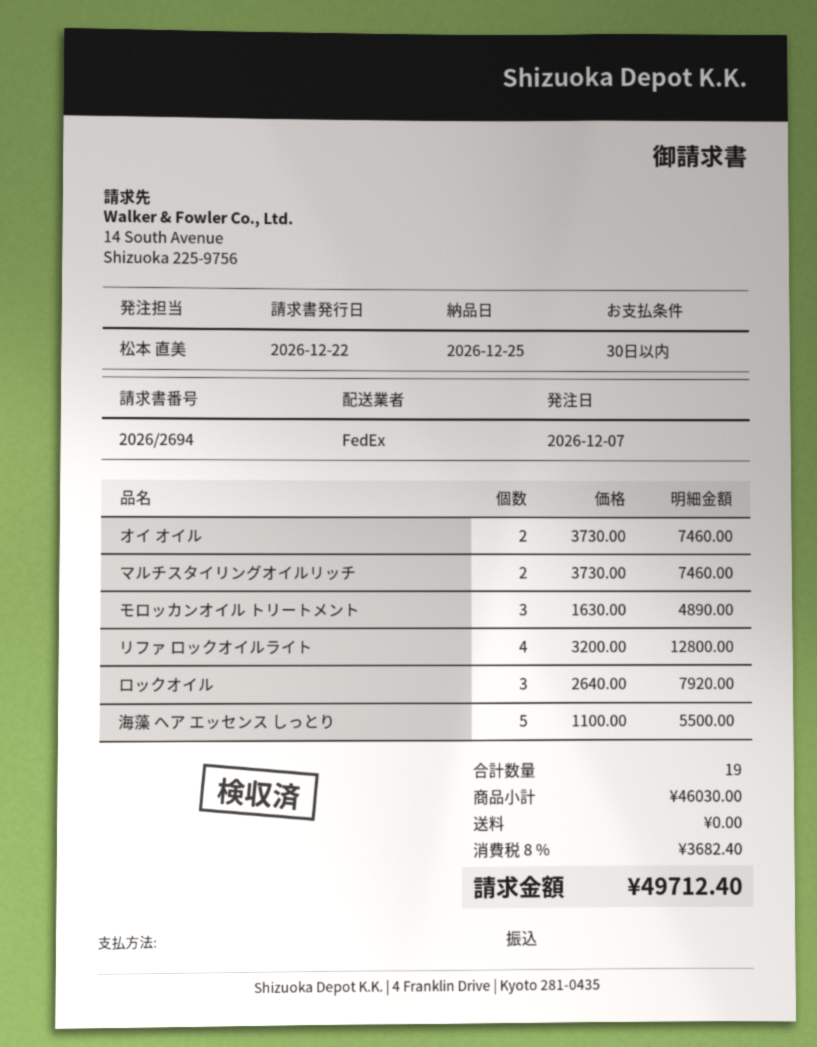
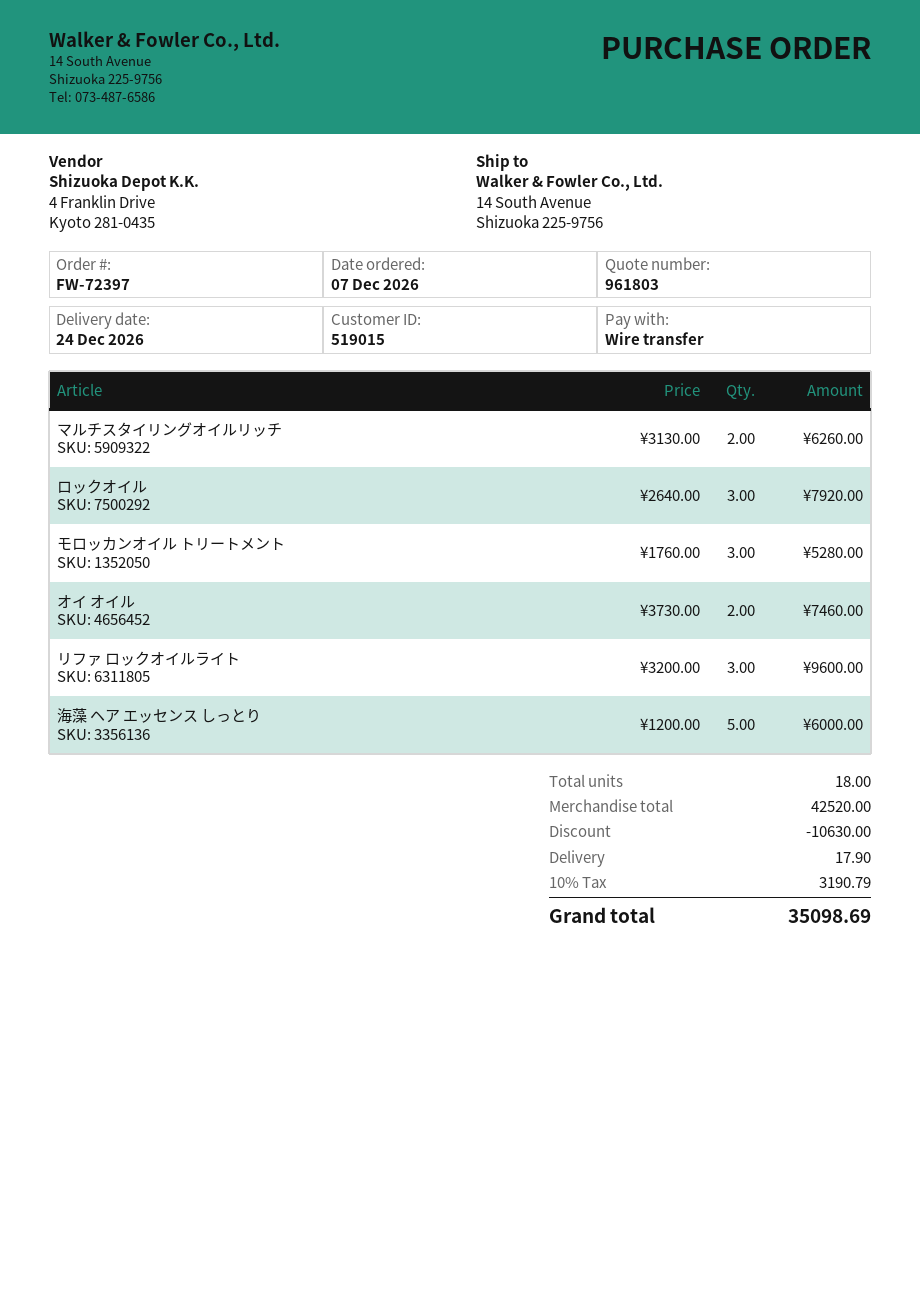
delivery date: 2026-12-25 -> 2026-12-24
マルチスタイリングオイルリッチ: 2 x 3730.00 = 7460.00 -> 2 x 3130.00 = 6260.00
モロッカンオイル トリートメント: 3 x 1630.00 = 4890.00 -> 3 x 1760.00 = 5280.00
リファ ロックオイルライト: 4 x 3200.00 = 12800.00 -> 3 x 3200.00 = 9600.00
海藻 ヘア エッセンス しっとり: 5 x 1100.00 = 5500.00 -> 5 x 1200.00 = 6000.00
total quantity: 19 -> 18
subtotal: 46030.00 -> 42520.00
discount: none -> 10630.00
shipping: 0.00 -> 17.90
tax: 8% = 3682.40 -> 10% = 3190.79
total: 49712.40 -> 35098.69

